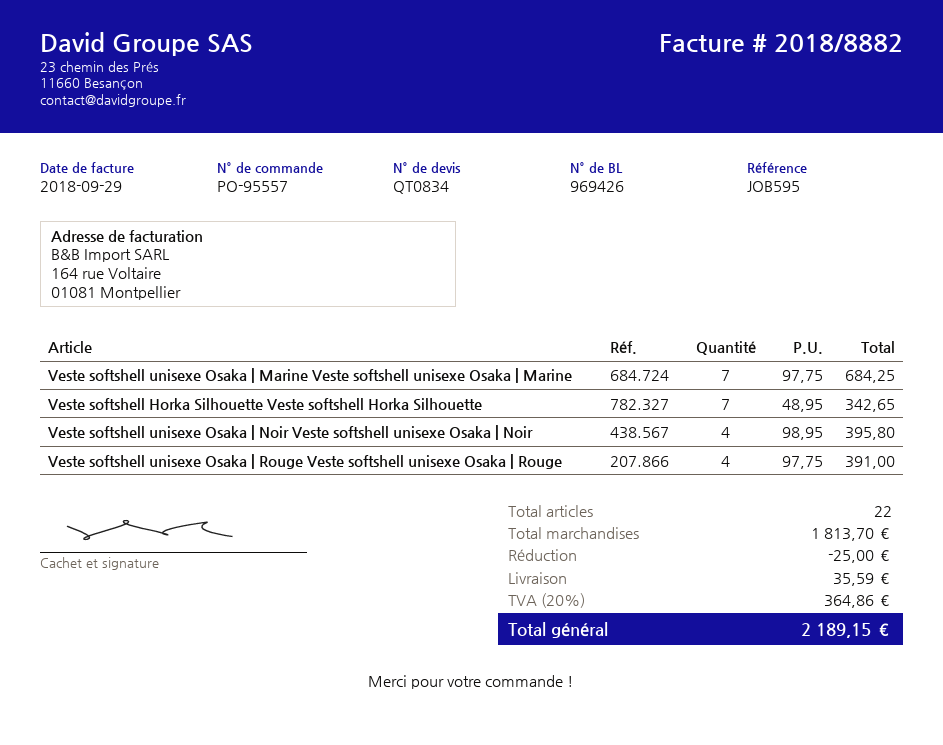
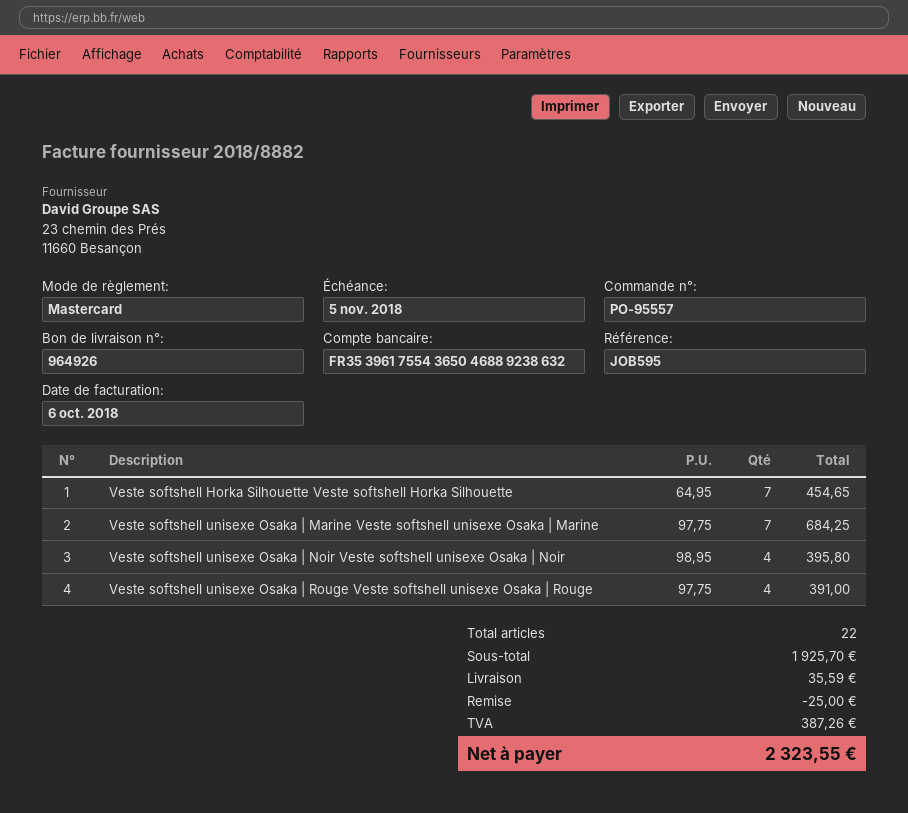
delivery note number: 969426 -> 964926
invoice date: 2018-09-29 -> 2018-10-06
Veste softshell Horka Silhouette Veste softshell Horka Silhouette: 7 x 48.95 = 342.65 -> 7 x 64.95 = 454.65
subtotal: 1813.70 -> 1925.70
tax: 364.86 -> 387.26
total: 2189.15 -> 2323.55

